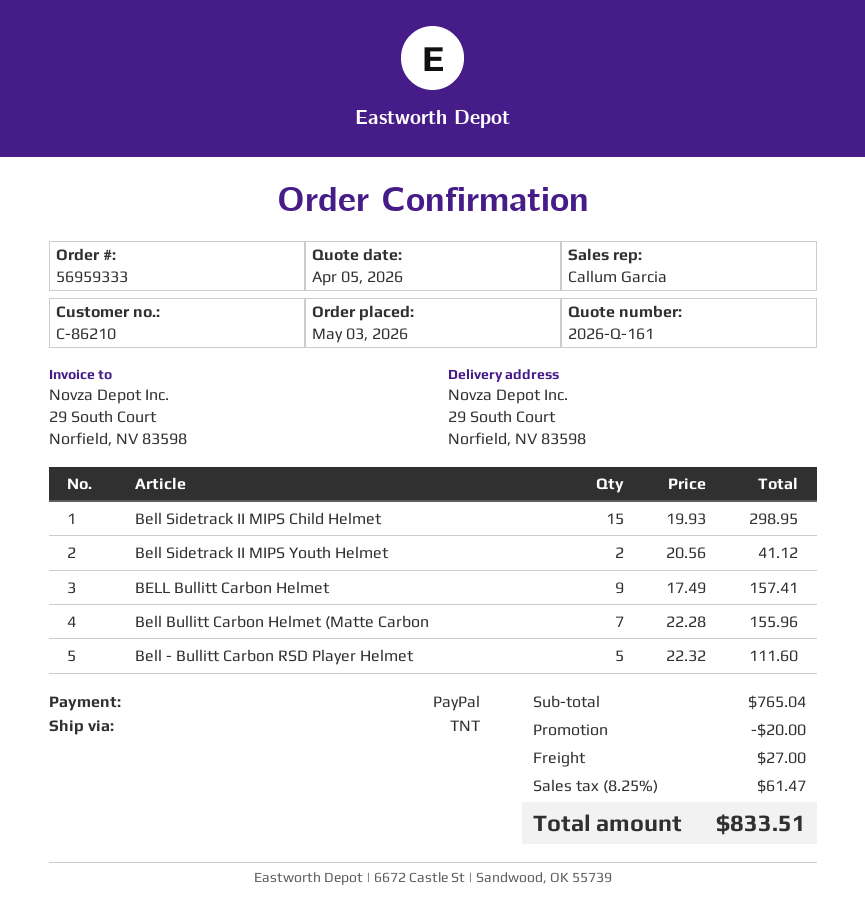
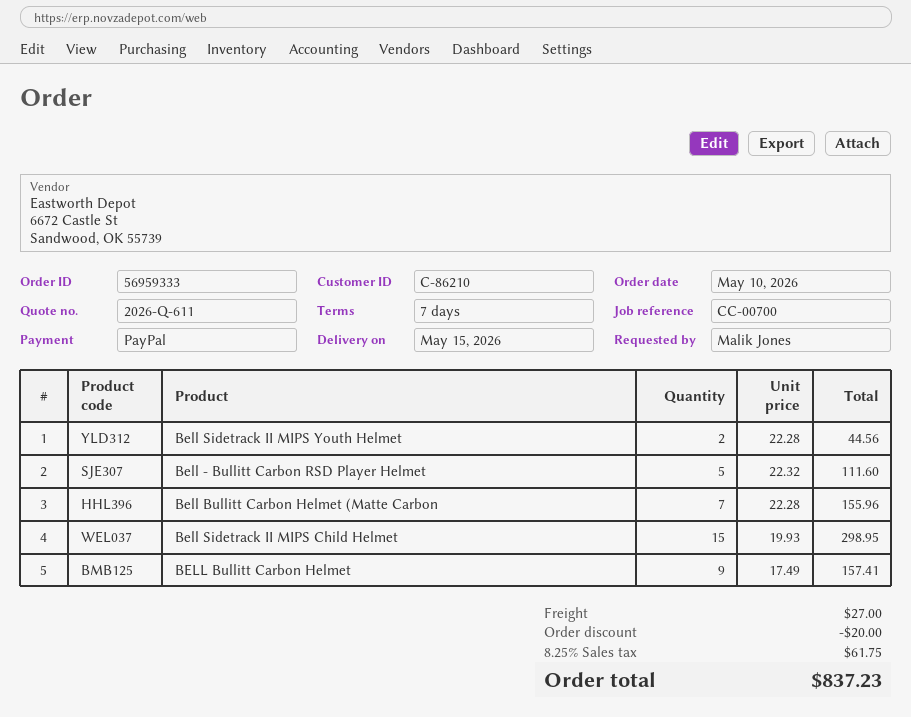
quote number: 2026-Q-161 -> 2026-Q-611
order date: 2026-05-03 -> 2026-05-10
Bell Sidetrack II MIPS Youth Helmet: 2 x 20.56 = 41.12 -> 2 x 22.28 = 44.56
tax: 8.25% = 61.47 -> 8.25% = 61.75
total: 833.51 -> 837.23

